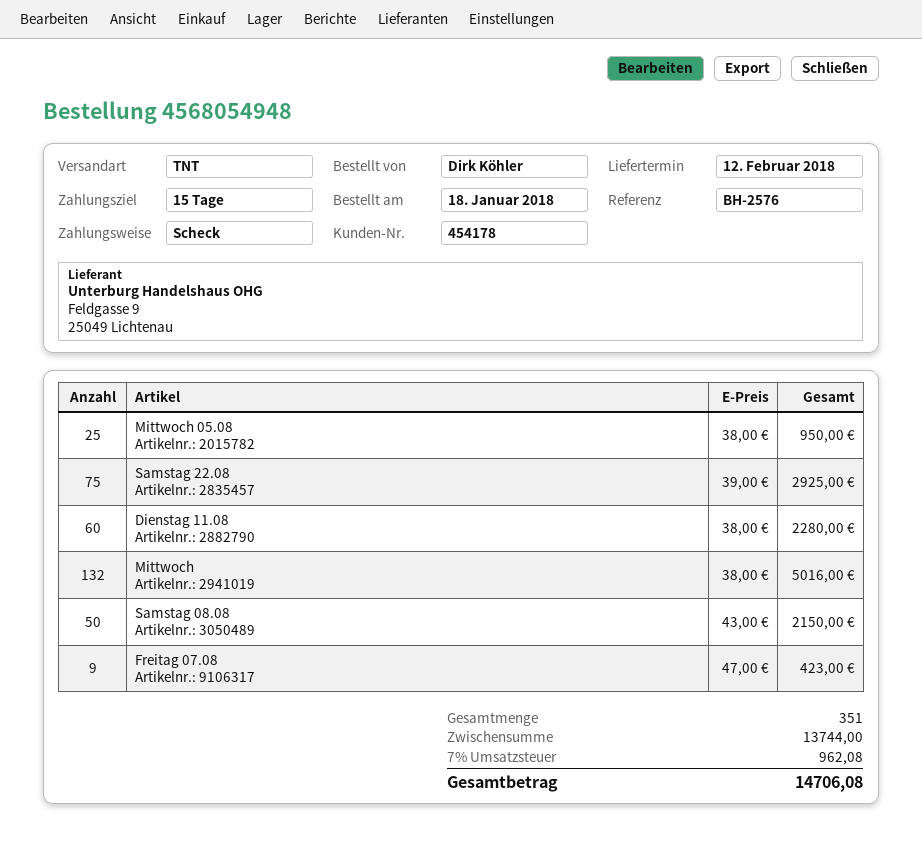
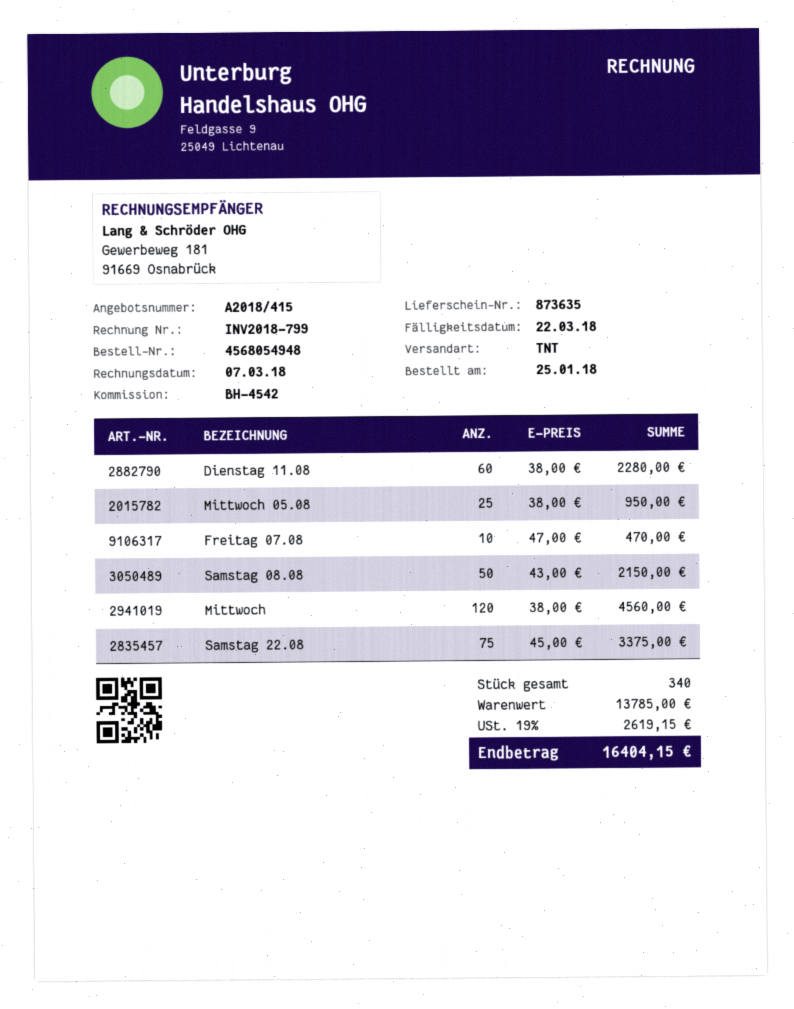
order date: 2018-01-18 -> 2018-01-25
reference: BH-2576 -> BH-4542
Samstag 22.08: 75 x 39.00 = 2925.00 -> 75 x 45.00 = 3375.00
Mittwoch: 132 x 38.00 = 5016.00 -> 120 x 38.00 = 4560.00
Freitag 07.08: 9 x 47.00 = 423.00 -> 10 x 47.00 = 470.00
total quantity: 351 -> 340
subtotal: 13744.00 -> 13785.00
tax: 7% = 962.08 -> 19% = 2619.15
total: 14706.08 -> 16404.15

